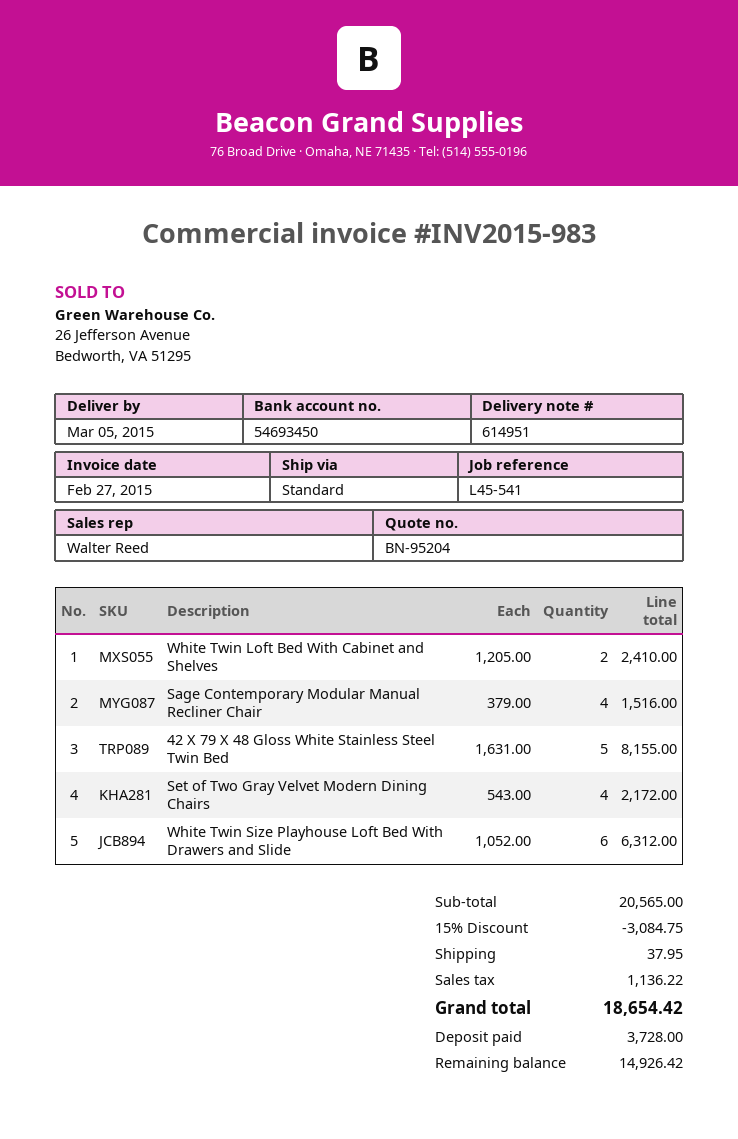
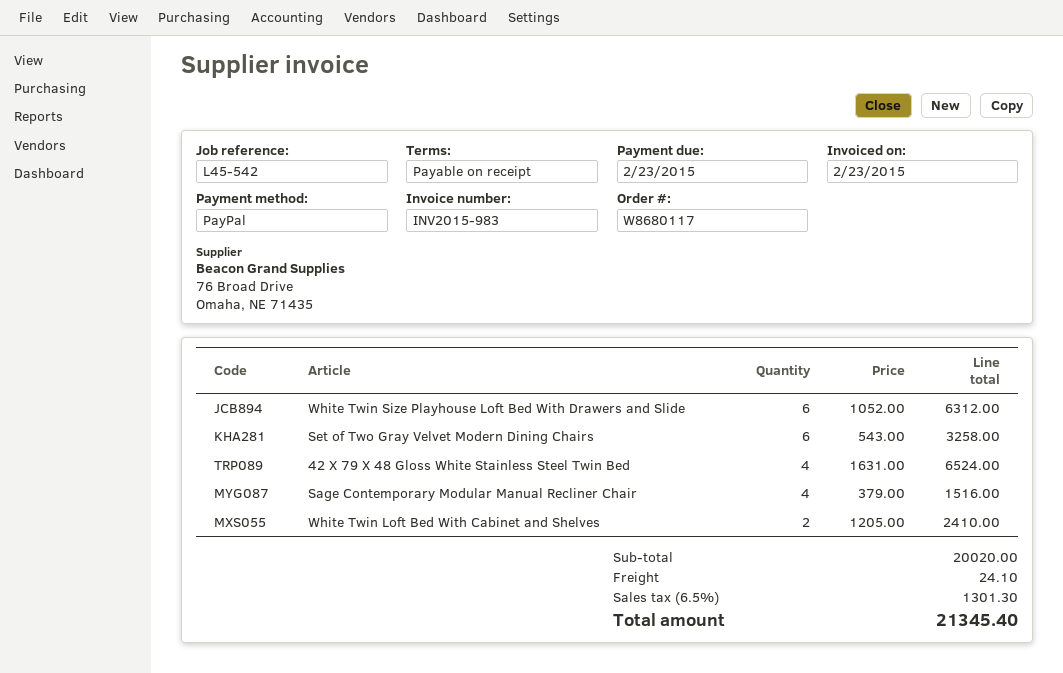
invoice date: 2015-02-27 -> 2015-02-23
reference: L45-541 -> L45-542
42 X 79 X 48 Gloss White Stainless Steel Twin Bed: 5 x 1631.00 = 8155.00 -> 4 x 1631.00 = 6524.00
Set of Two Gray Velvet Modern Dining Chairs: 4 x 543.00 = 2172.00 -> 6 x 543.00 = 3258.00
subtotal: 20565.00 -> 20020.00
discount: 15% = 3084.75 -> none
shipping: 37.95 -> 24.10
tax: 1136.22 -> 1301.30
total: 18654.42 -> 21345.40

